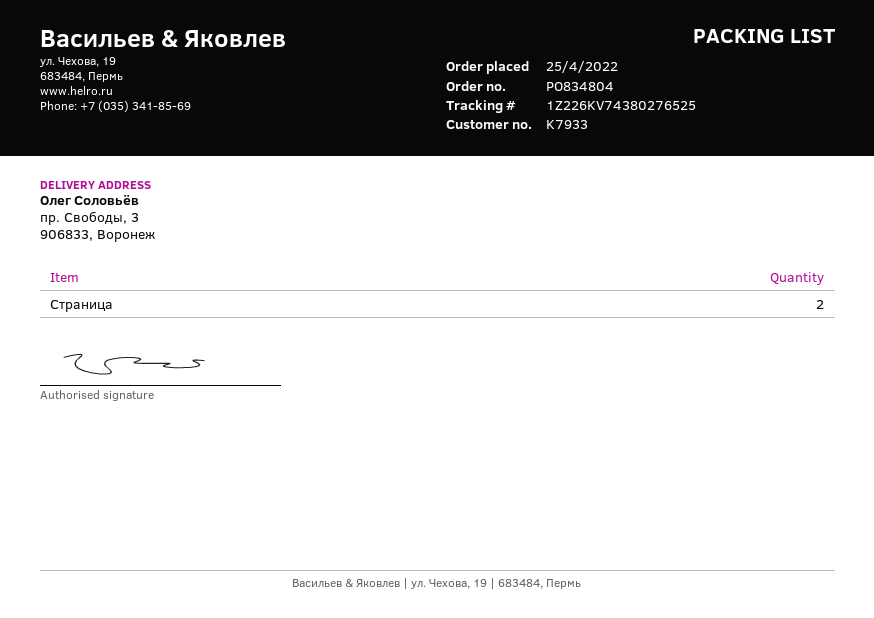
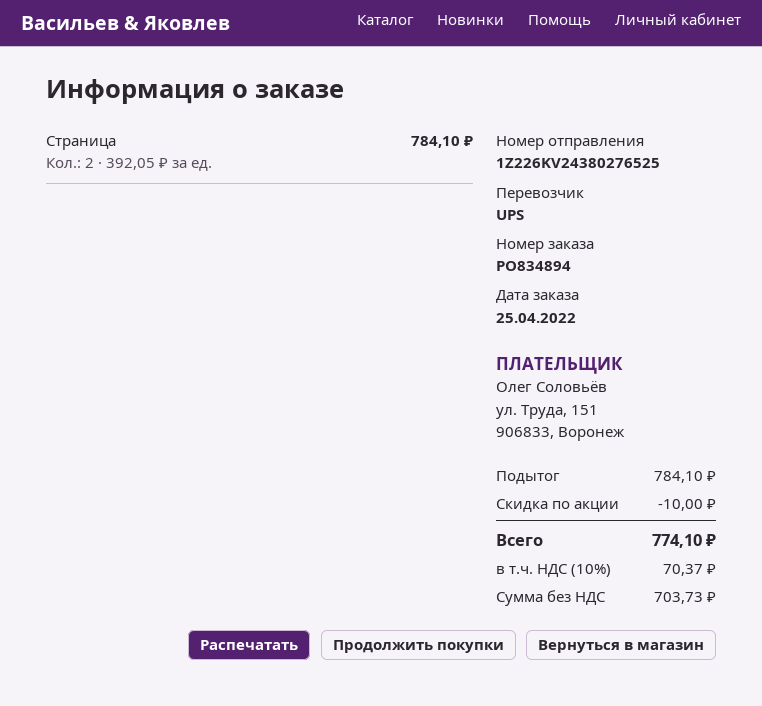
order number: PO834804 -> PO834894
tracking number: 1Z226KV74380276525 -> 1Z226KV24380276525

